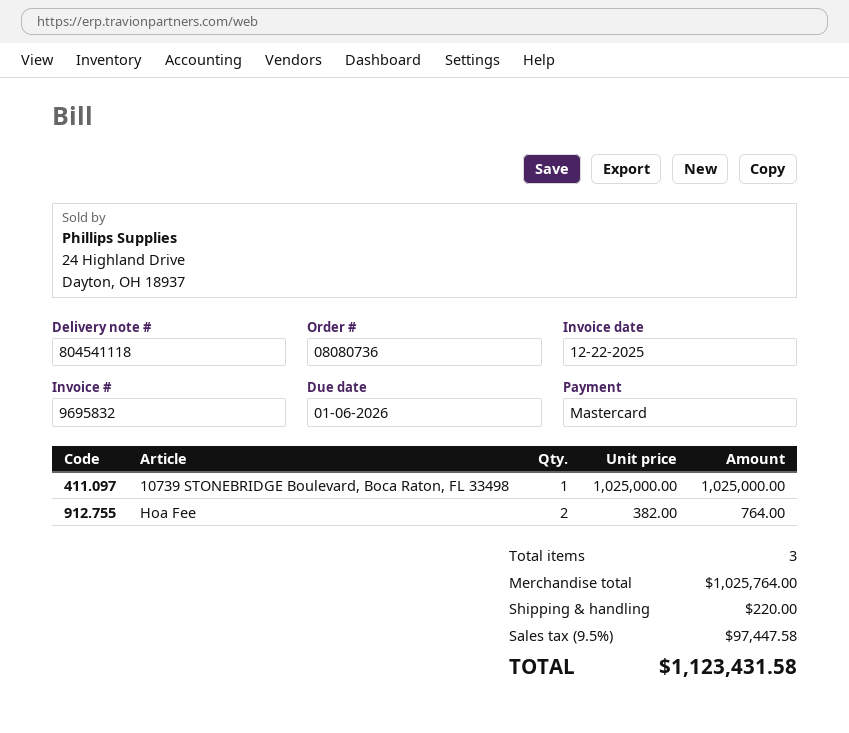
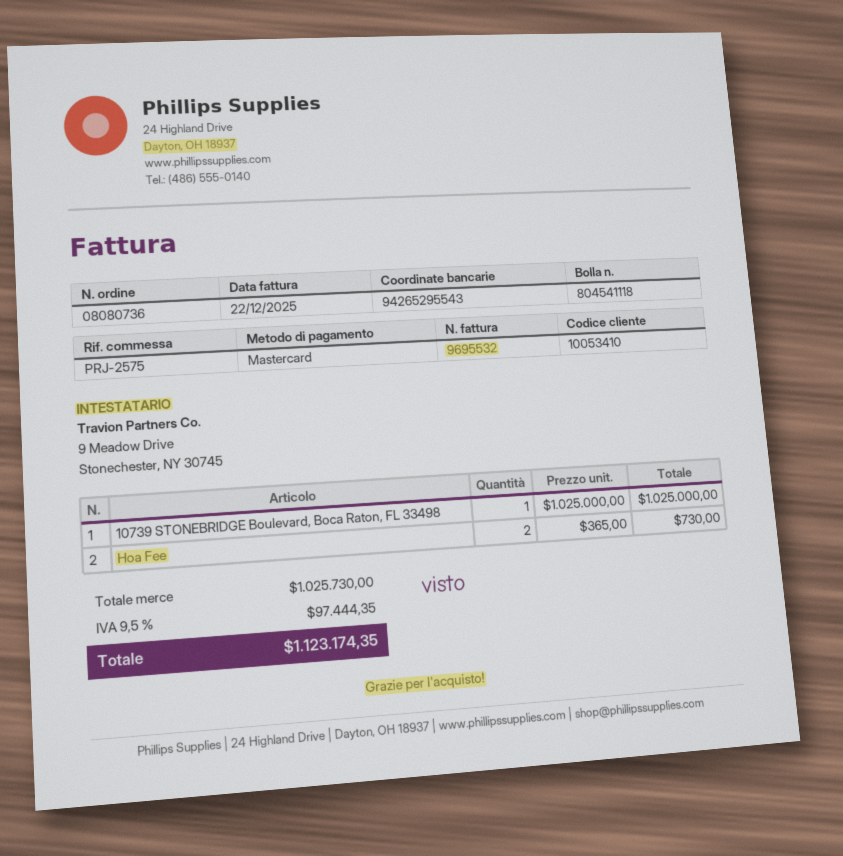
invoice number: 9695832 -> 9695532
Hoa Fee: 2 x 382.00 = 764.00 -> 2 x 365.00 = 730.00
subtotal: 1025764.00 -> 1025730.00
shipping: 220.00 -> none
tax: 9.5% = 97447.58 -> 9.5% = 97444.35
total: 1123431.58 -> 1123174.35

